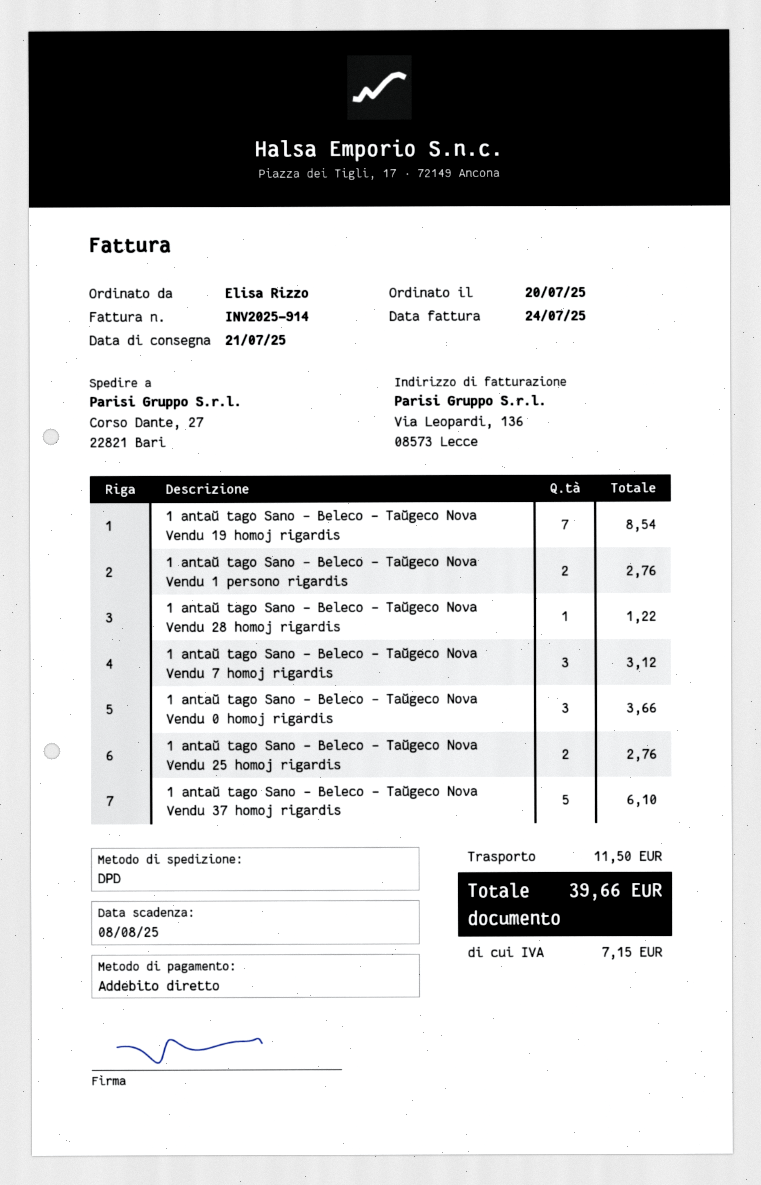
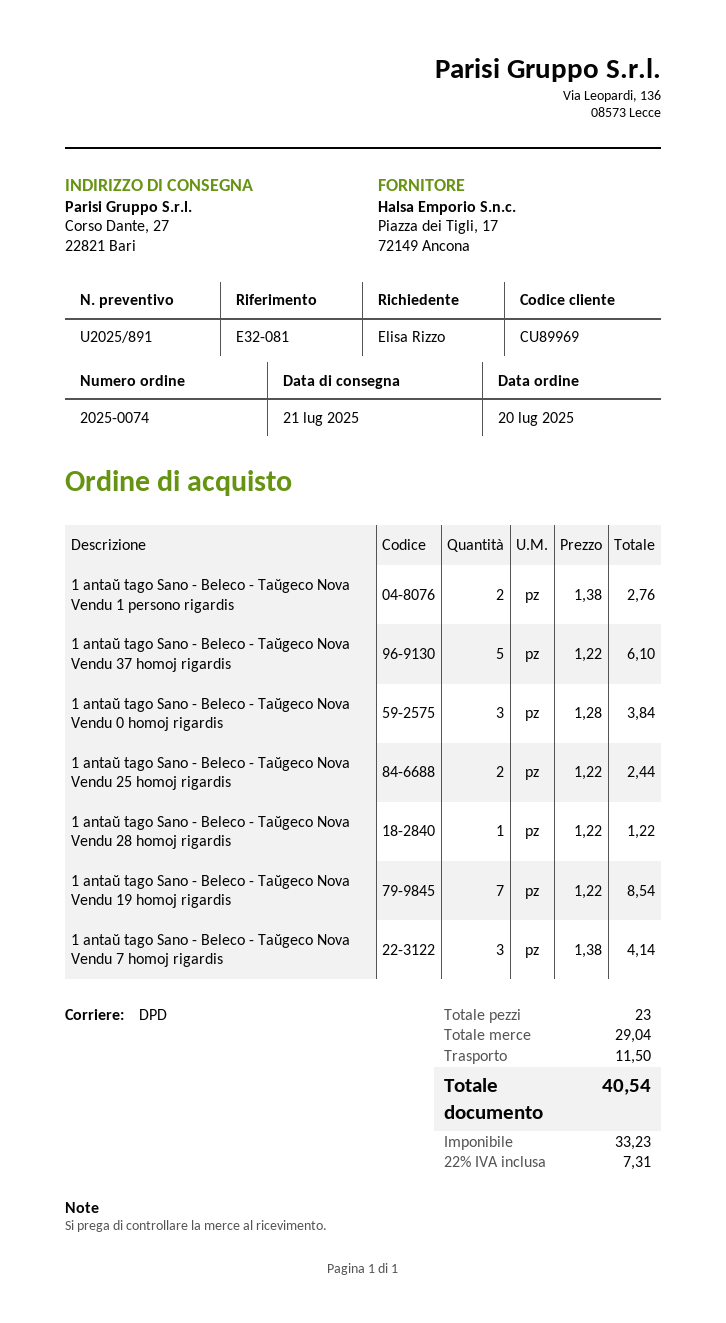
1 antaŭ tago Sano - Beleco - Taŭgeco Nova Vendu 7 homoj rigardis: 3 for 3.12 -> 3 for 4.14
1 antaŭ tago Sano - Beleco - Taŭgeco Nova Vendu 0 homoj rigardis: 3 for 3.66 -> 3 for 3.84
1 antaŭ tago Sano - Beleco - Taŭgeco Nova Vendu 25 homoj rigardis: 2 for 2.76 -> 2 for 2.44
tax: 7.15 -> 7.31
total: 39.66 -> 40.54

